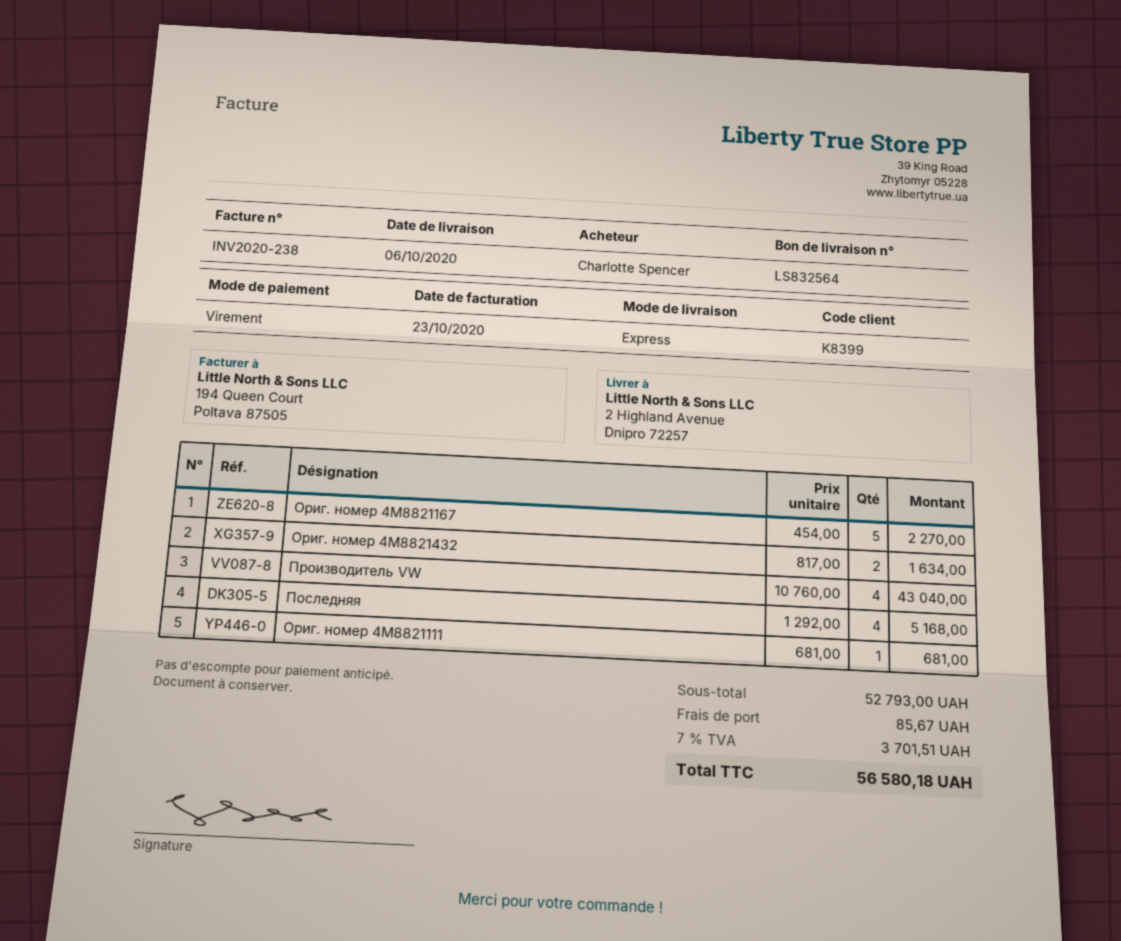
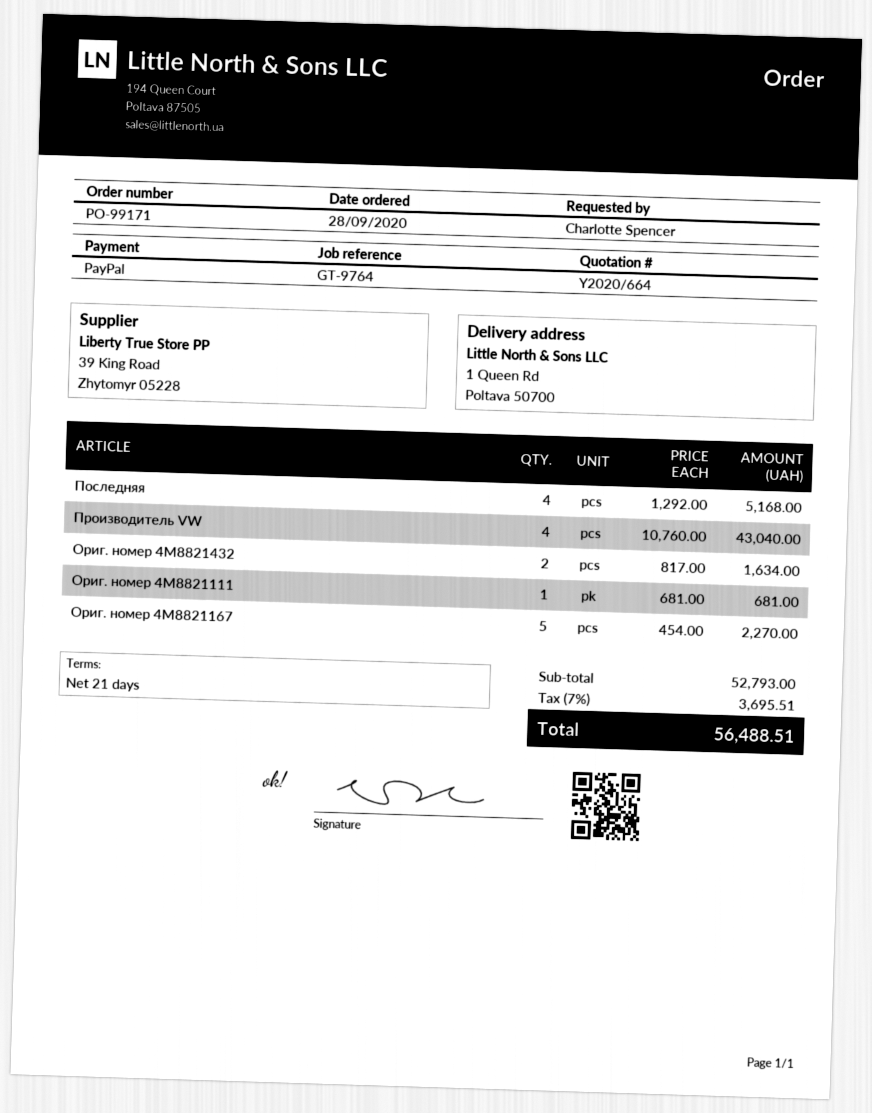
payment method: bank transfer -> PayPal
ship to: 2 Highland Avenue, Dnipro 72257 -> 1 Queen Rd, Poltava 50700
shipping: 85.67 -> none
tax: 7% = 3701.51 -> 7% = 3695.51
total: 56580.18 -> 56488.51

